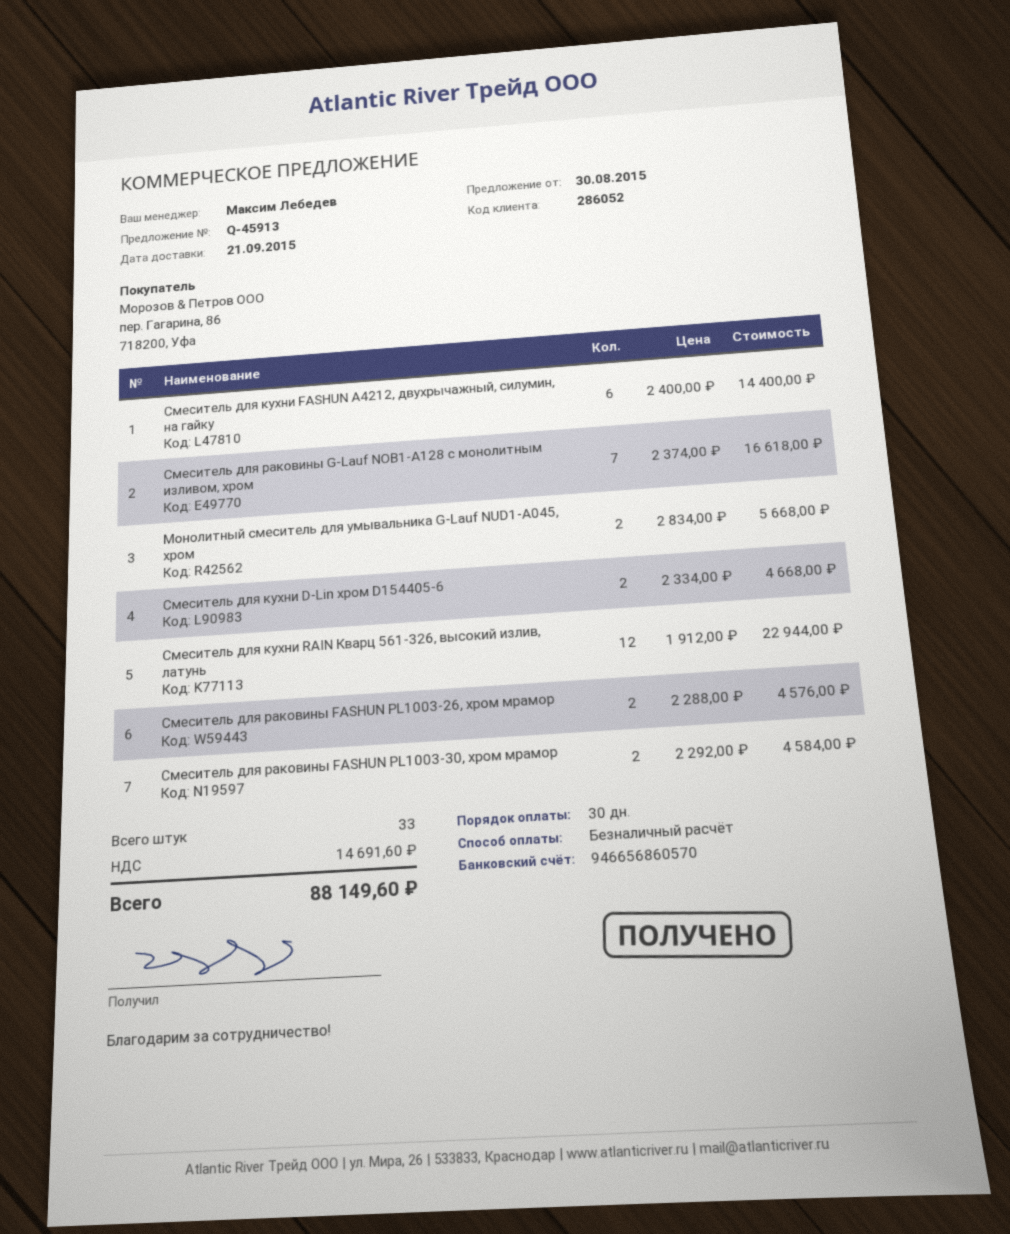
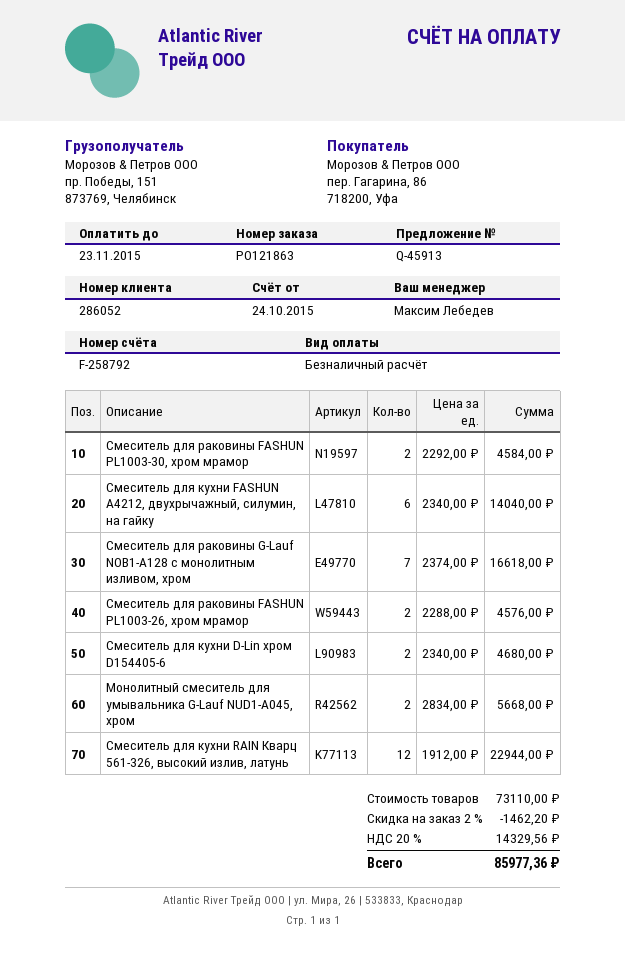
Смеситель для кухни FASHUN A4212, двухрычажный, силумин, на гайку: 6 x 2400.00 = 14400.00 -> 6 x 2340.00 = 14040.00
Смеситель для кухни D-Lin хром D154405-6: 2 x 2334.00 = 4668.00 -> 2 x 2340.00 = 4680.00
discount: none -> 2% = 1462.20
tax: 14691.60 -> 14329.56
total: 88149.60 -> 85977.36

